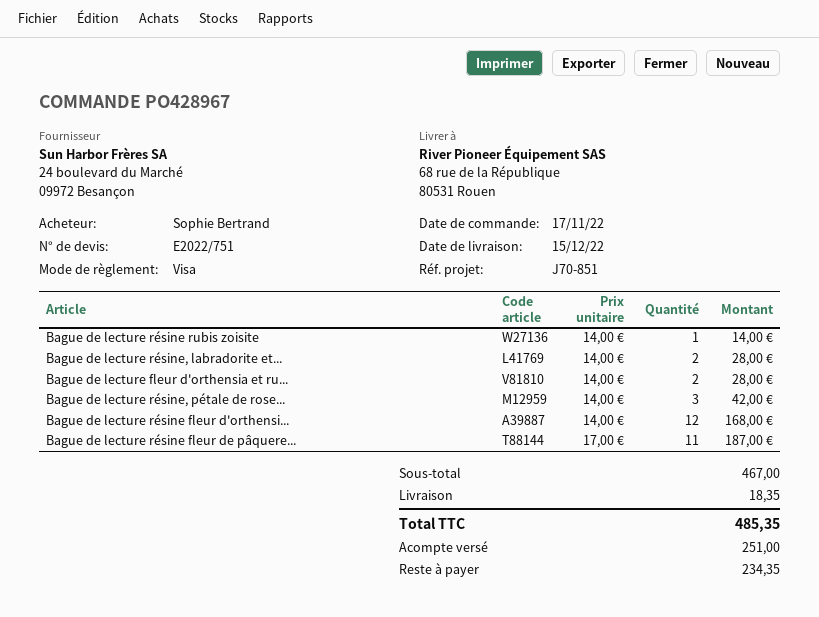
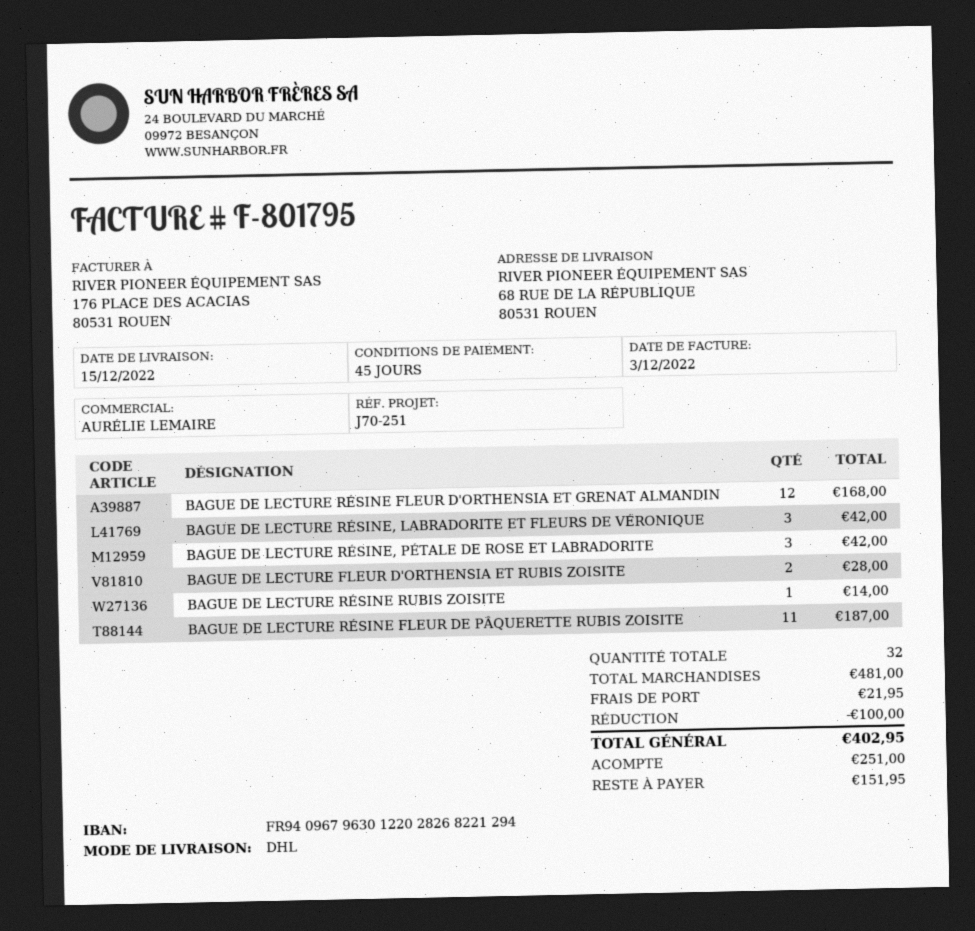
reference: J70-851 -> J70-251
Bague de lecture résine, labradorite et...: 2 for 28.00 -> 3 for 42.00
subtotal: 467.00 -> 481.00
discount: none -> 100.00
shipping: 18.35 -> 21.95
total: 485.35 -> 402.95
balance: 234.35 -> 151.95

